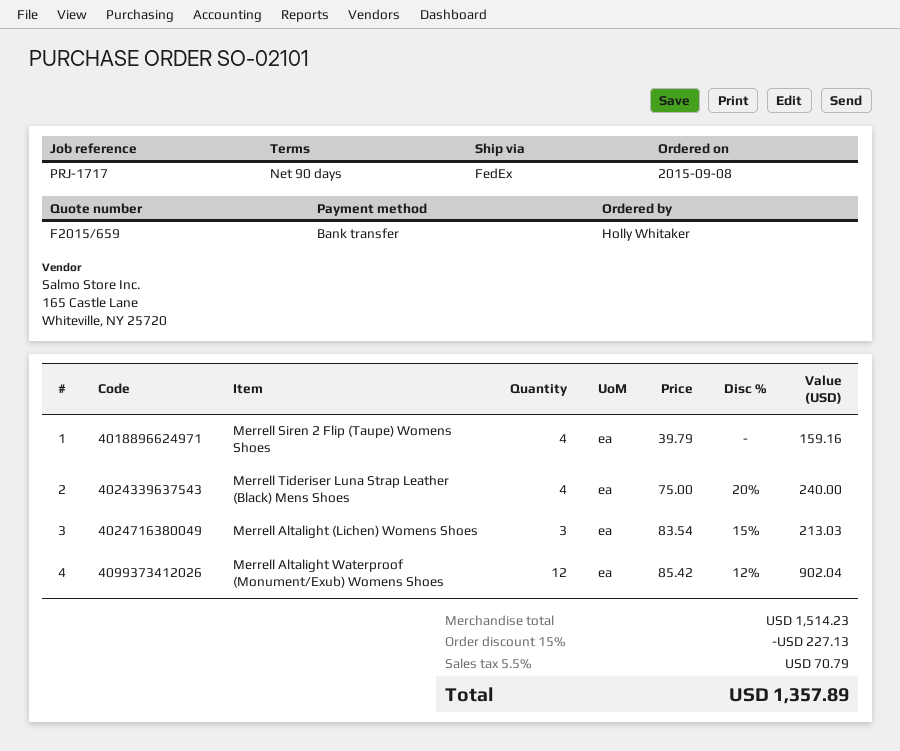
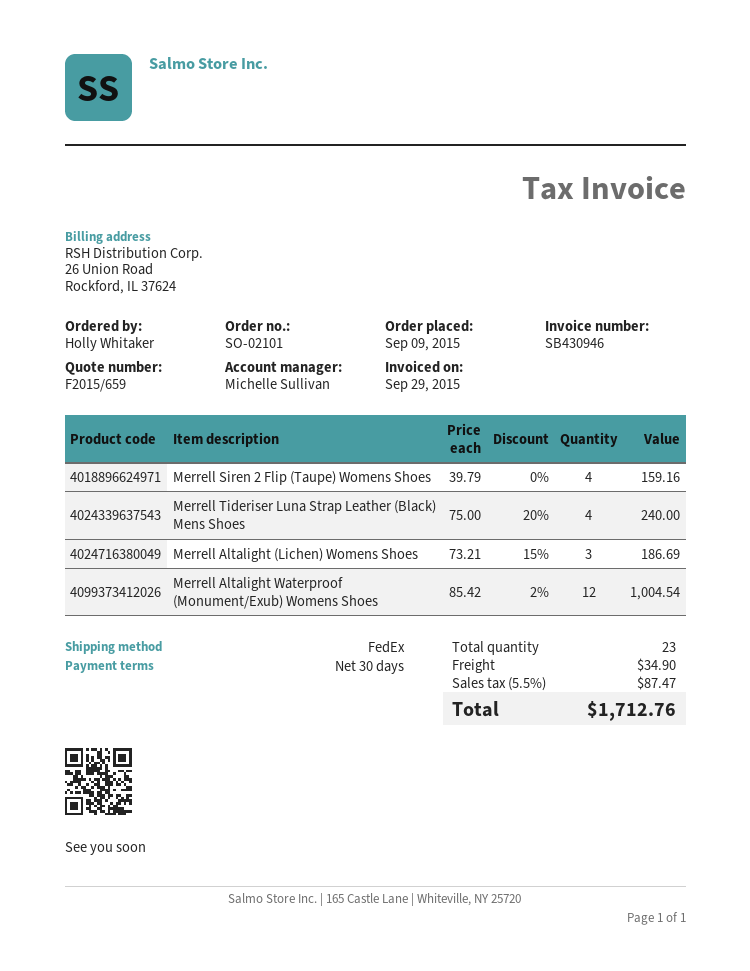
order date: 2015-09-08 -> 2015-09-09
payment terms: 90 days -> 30 days
Merrell Altalight (Lichen) Womens Shoes: 3 x 83.54 - 15% = 213.03 -> 3 x 73.21 - 15% = 186.69
Merrell Altalight Waterproof (Monument/Exub) Womens Shoes: 12 x 85.42 - 12% = 902.04 -> 12 x 85.42 - 2% = 1004.54
discount: 15% = 227.13 -> none
shipping: none -> 34.90
tax: 5.5% = 70.79 -> 5.5% = 87.47
total: 1357.89 -> 1712.76

